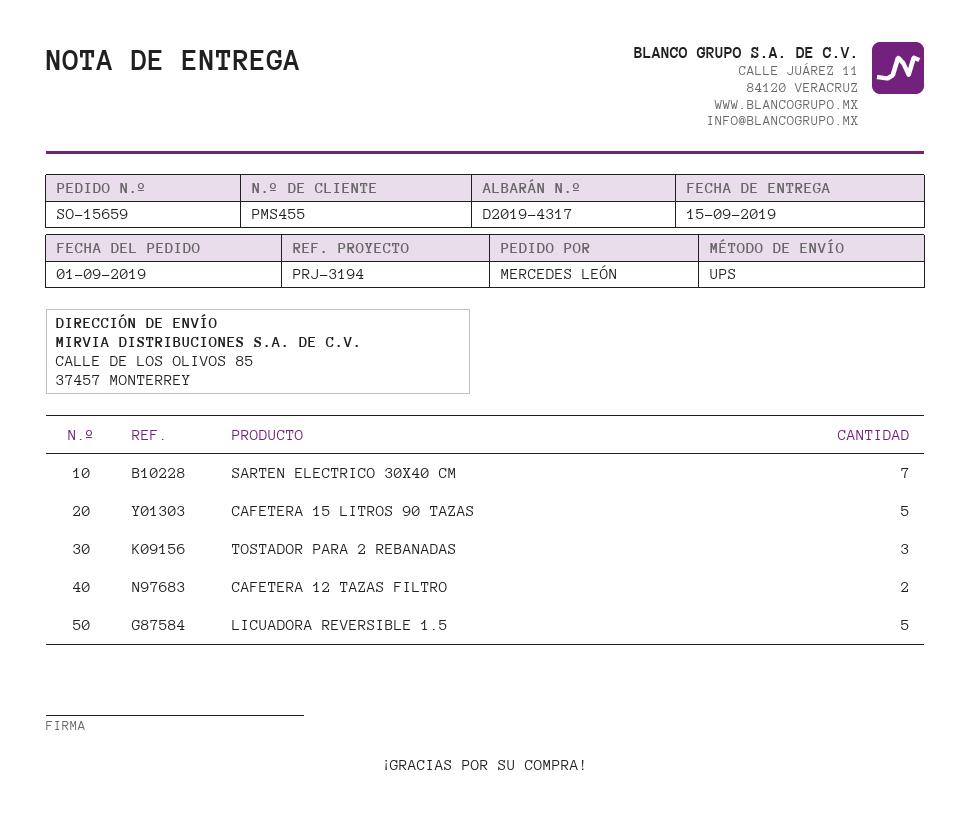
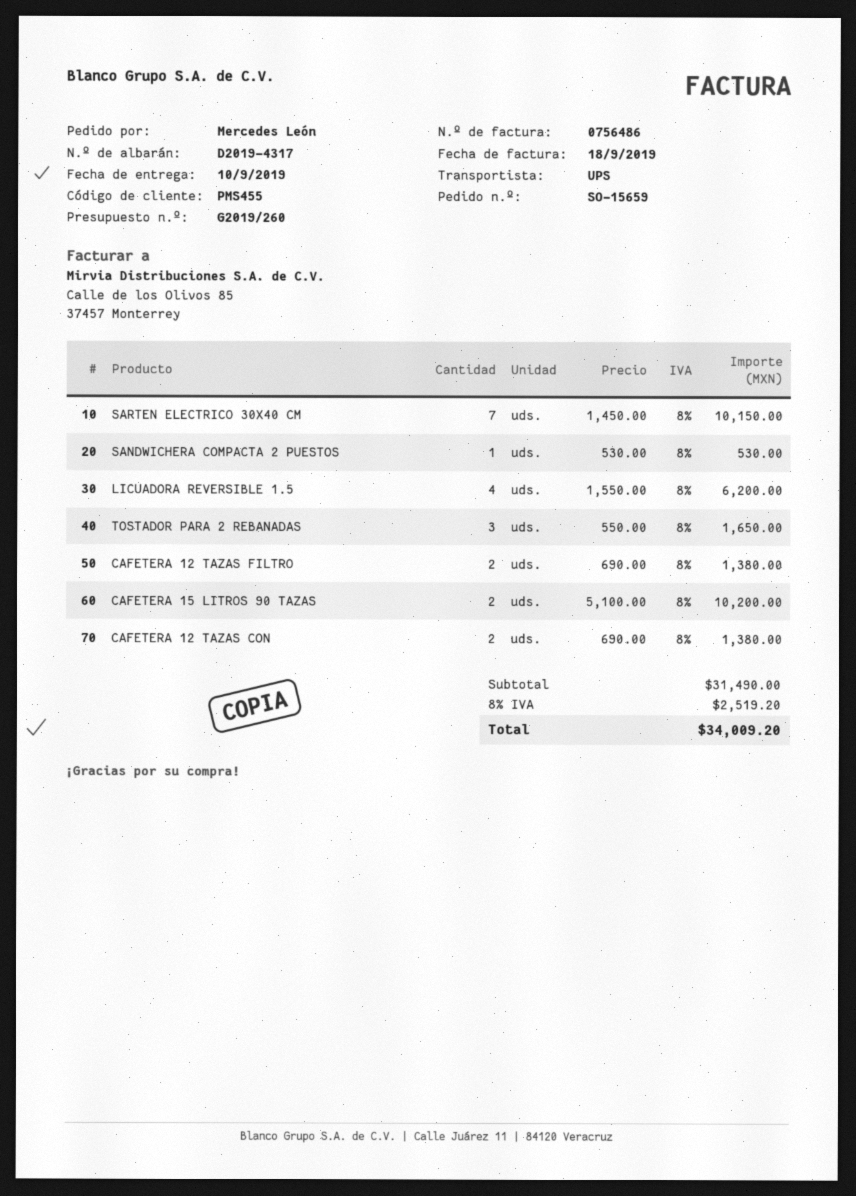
delivery date: 2019-09-15 -> 2019-09-10
CAFETERA 15 LITROS 90 TAZAS: 5 -> 2
LICUADORA REVERSIBLE 1.5: 5 -> 4
SANDWICHERA COMPACTA 2 PUESTOS: none -> 1
CAFETERA 12 TAZAS CON: none -> 2

